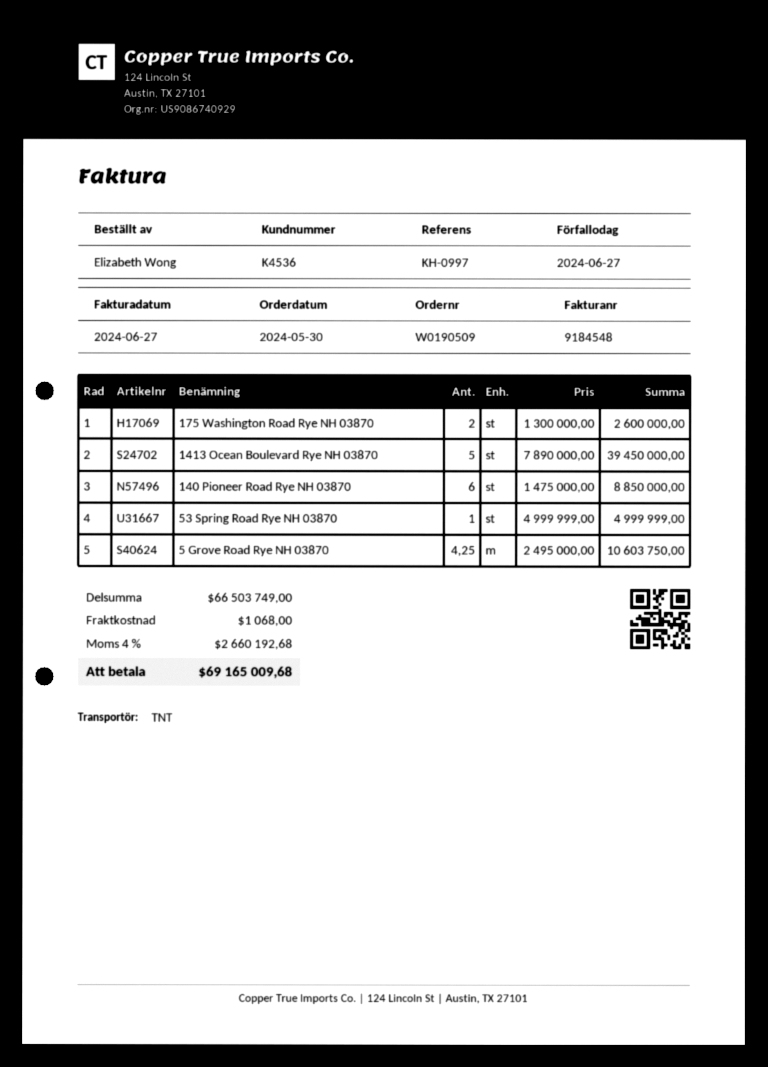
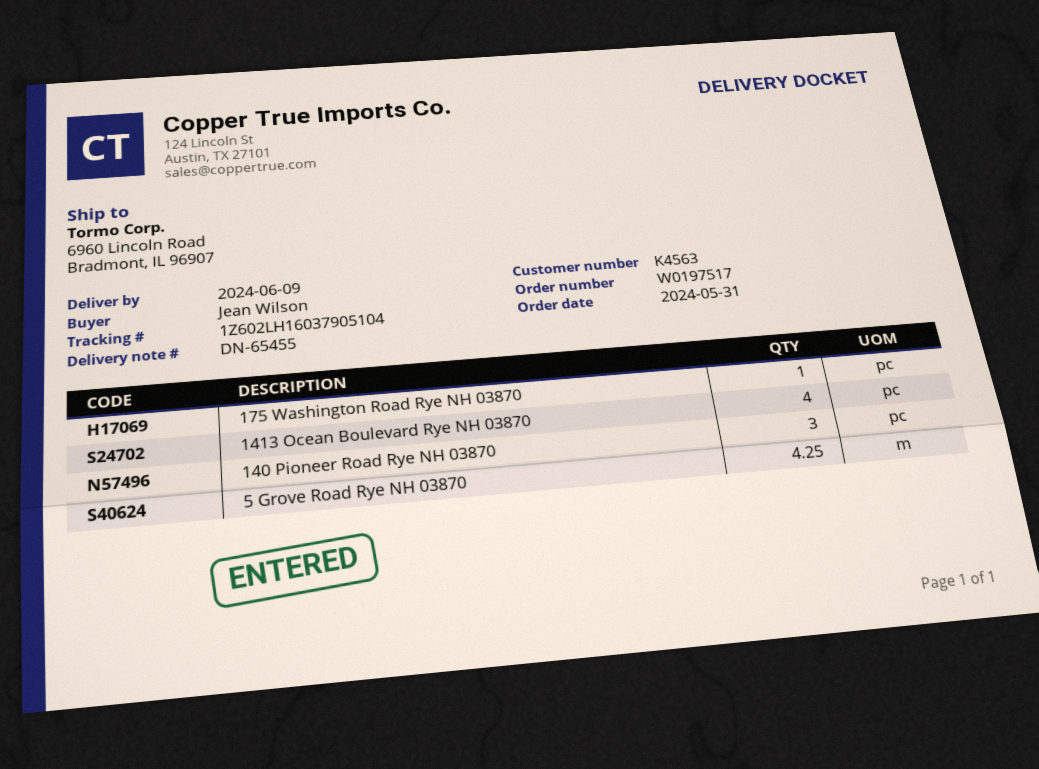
order number: W0190509 -> W0197517
order date: 2024-05-30 -> 2024-05-31
customer number: K4536 -> K4563
ordered by: Elizabeth Wong -> Jean Wilson
175 Washington Road Rye NH 03870: 2 -> 1
1413 Ocean Boulevard Rye NH 03870: 5 -> 4
140 Pioneer Road Rye NH 03870: 6 -> 3
53 Spring Road Rye NH 03870: 1 -> none

